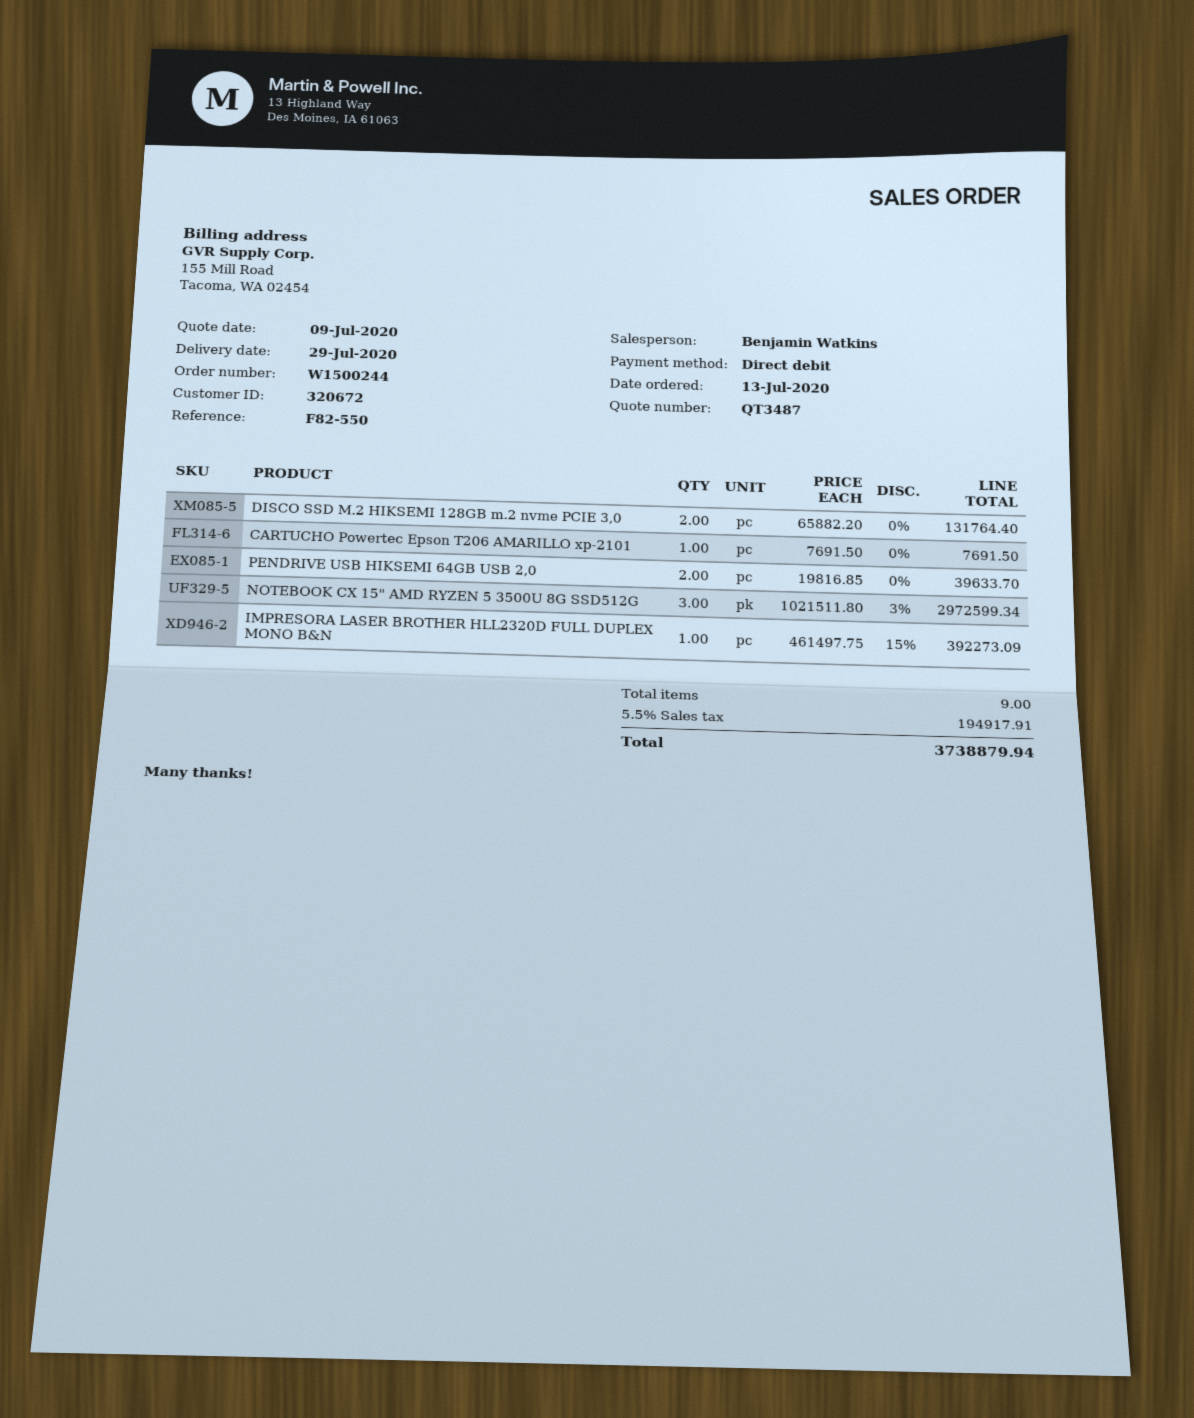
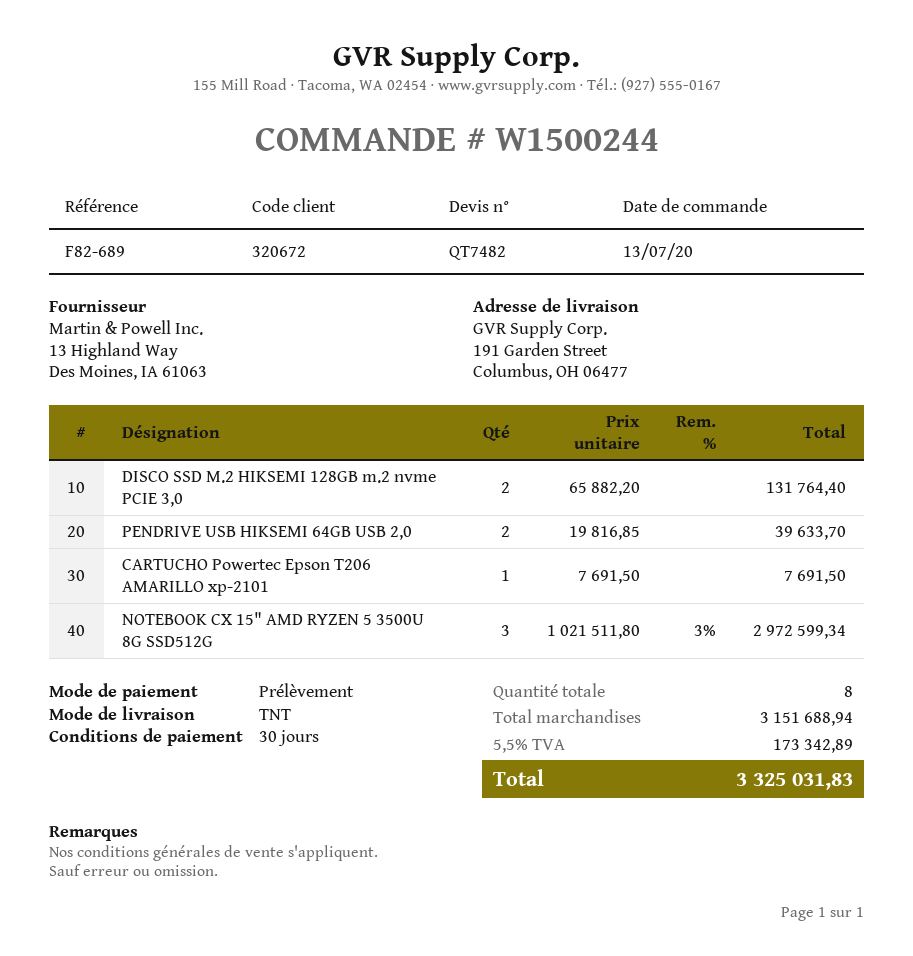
quote number: QT3487 -> QT7482
reference: F82-550 -> F82-689
IMPRESORA LASER BROTHER HLL2320D FULL DUPLEX MONO B&N: 1 x 461497.75 - 15% = 392273.09 -> none
total quantity: 9 -> 8
tax: 5.5% = 194917.91 -> 5.5% = 173342.89
total: 3738879.94 -> 3325031.83

